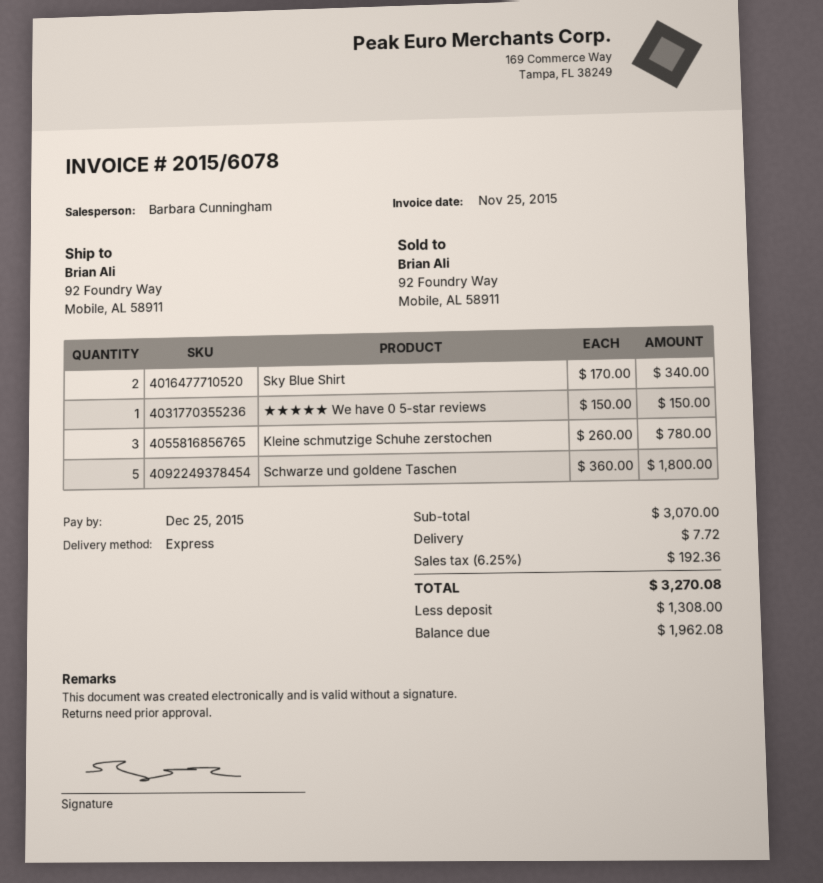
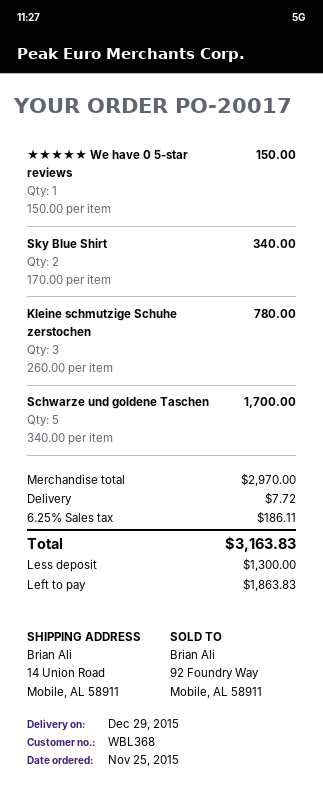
ship to: 92 Foundry Way, Mobile, AL 58911 -> 14 Union Road, Mobile, AL 58911
Schwarze und goldene Taschen: 5 x 360.00 = 1800.00 -> 5 x 340.00 = 1700.00
subtotal: 3070.00 -> 2970.00
tax: 6.25% = 192.36 -> 6.25% = 186.11
total: 3270.08 -> 3163.83
deposit: 1308.00 -> 1300.00
balance: 1962.08 -> 1863.83

